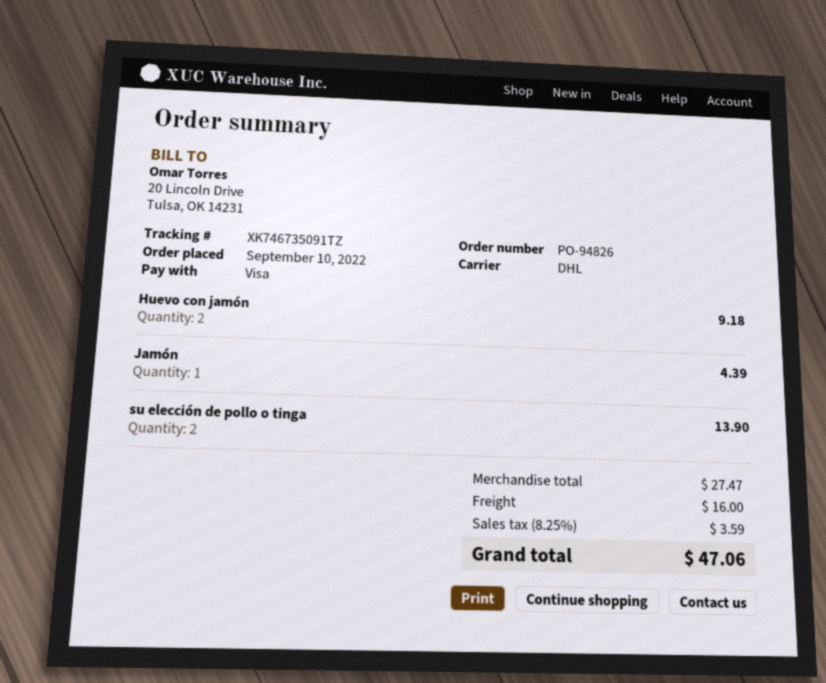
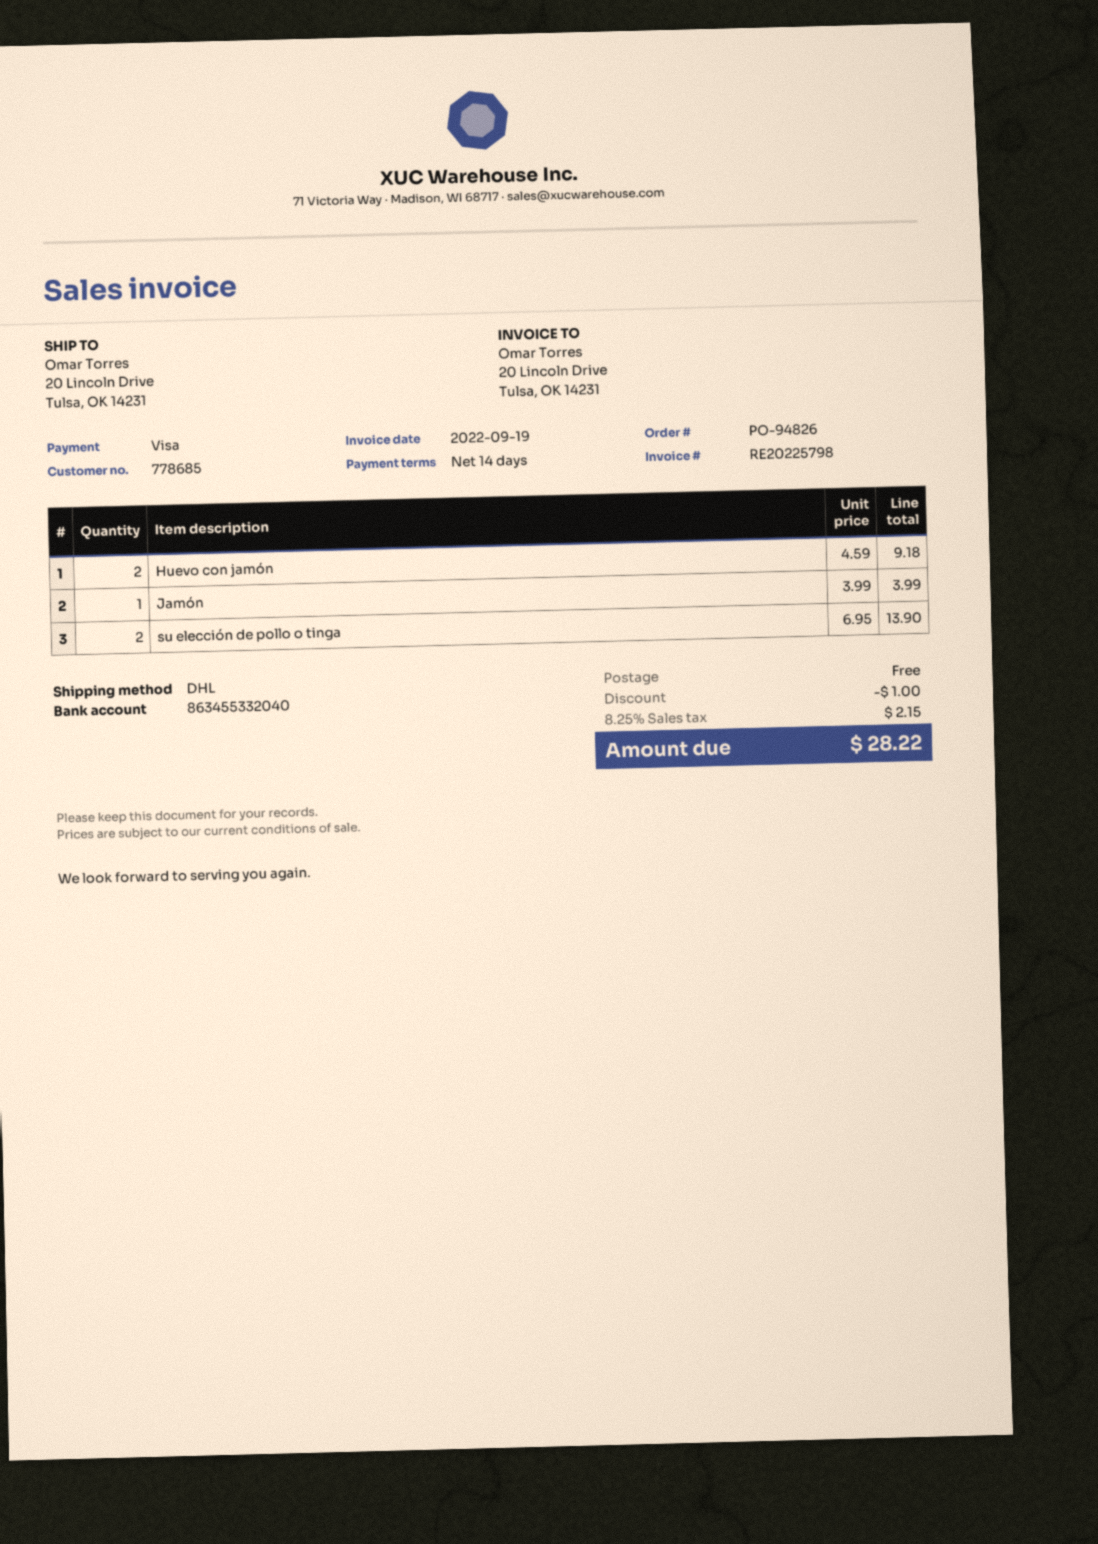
Jamón: 1 for 4.39 -> 1 for 3.99
discount: none -> 1.00
shipping: 16.00 -> 0.00
tax: 8.25% = 3.59 -> 8.25% = 2.15
total: 47.06 -> 28.22

